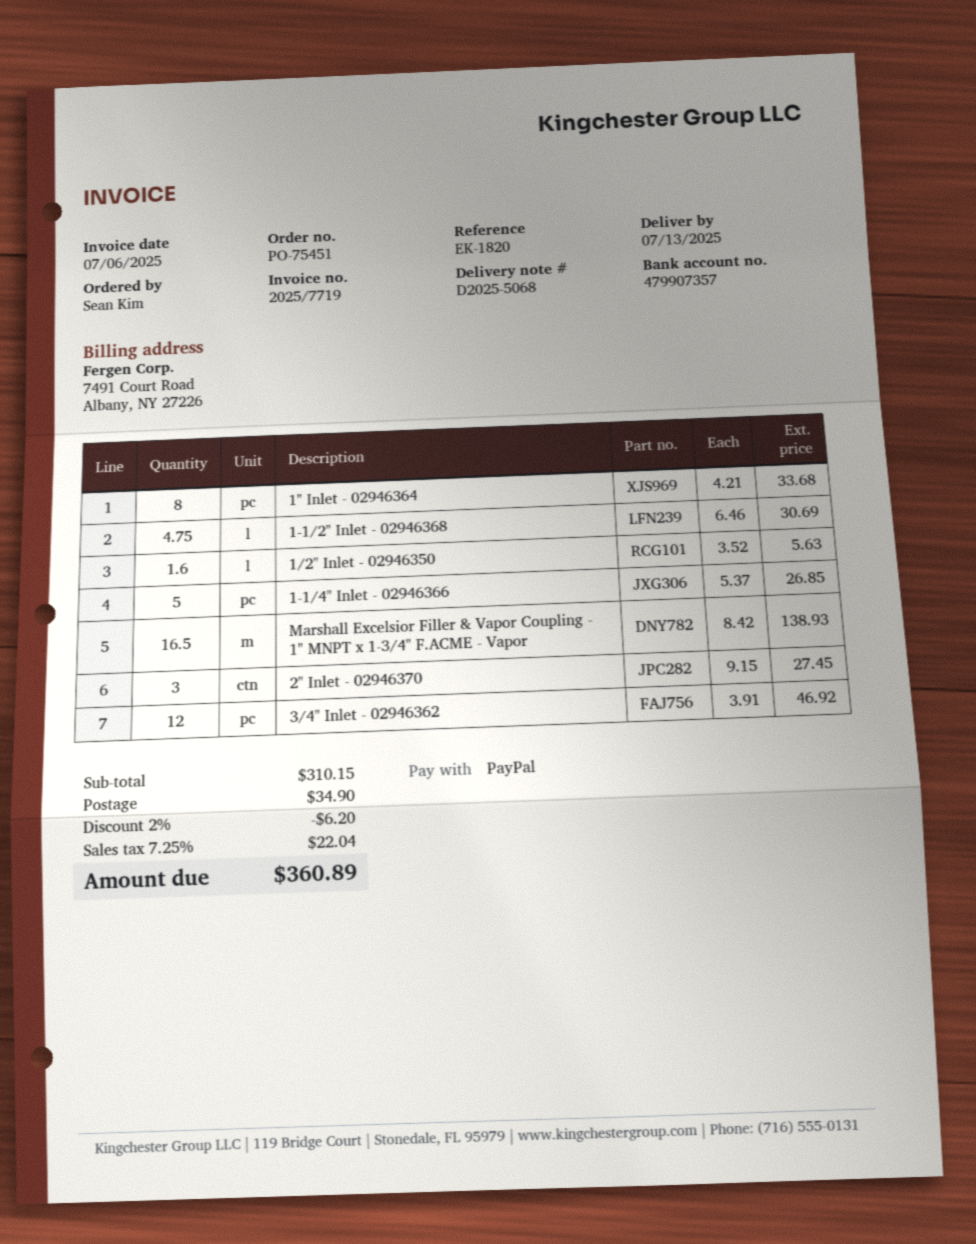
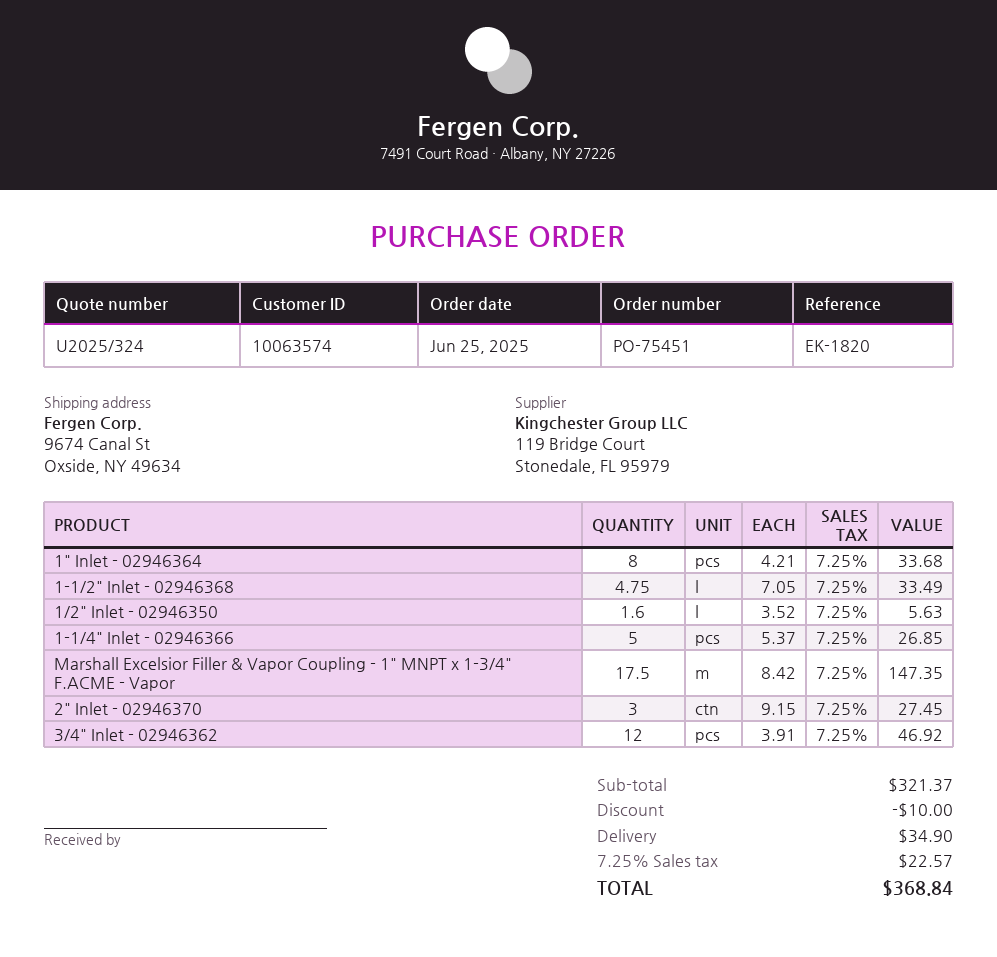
1-1/2" Inlet - 02946368: 4.75 x 6.46 = 30.69 -> 4.75 x 7.05 = 33.49
Marshall Excelsior Filler & Vapor Coupling - 1" MNPT x 1-3/4" F.ACME - Vapor: 16.5 x 8.42 = 138.93 -> 17.5 x 8.42 = 147.35
subtotal: 310.15 -> 321.37
discount: 6.20 -> 10.00
tax: 7.25% = 22.04 -> 7.25% = 22.57
total: 360.89 -> 368.84

